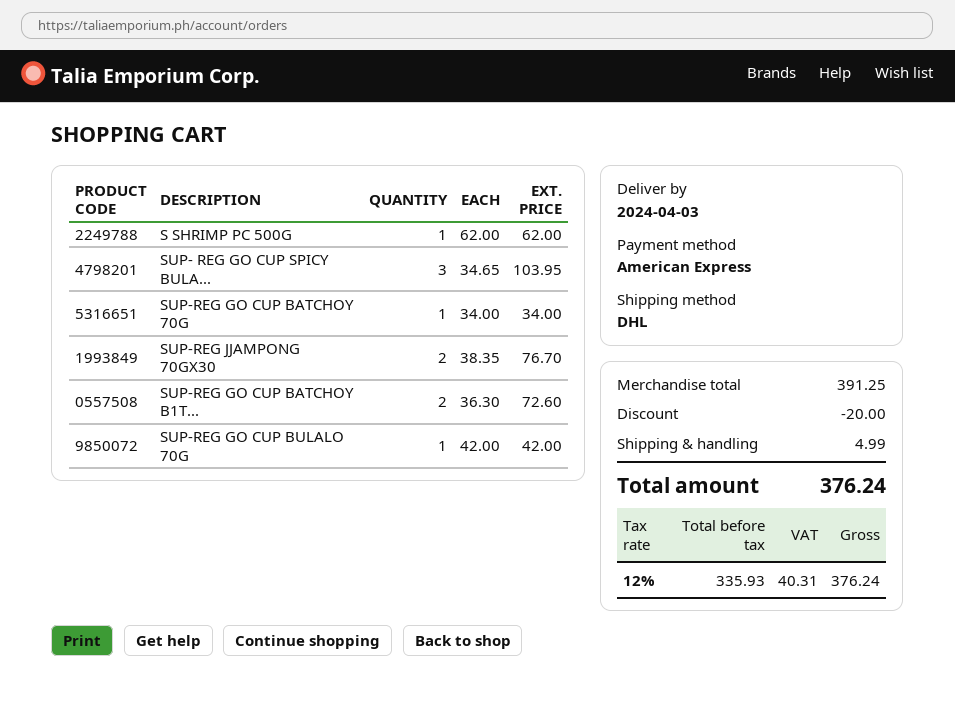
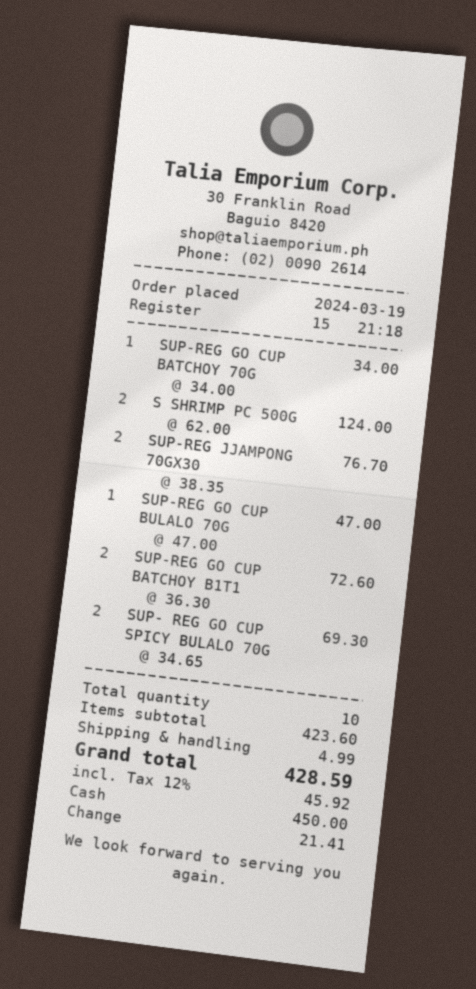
payment method: American Express -> cash
S SHRIMP PC 500G: 1 x 62.00 = 62.00 -> 2 x 62.00 = 124.00
SUP- REG GO CUP SPICY BULA...: 3 x 34.65 = 103.95 -> 2 x 34.65 = 69.30
SUP-REG GO CUP BULALO 70G: 1 x 42.00 = 42.00 -> 1 x 47.00 = 47.00
subtotal: 391.25 -> 423.60
discount: 20.00 -> none
tax: 12% = 40.31 -> 12% = 45.92
total: 376.24 -> 428.59

